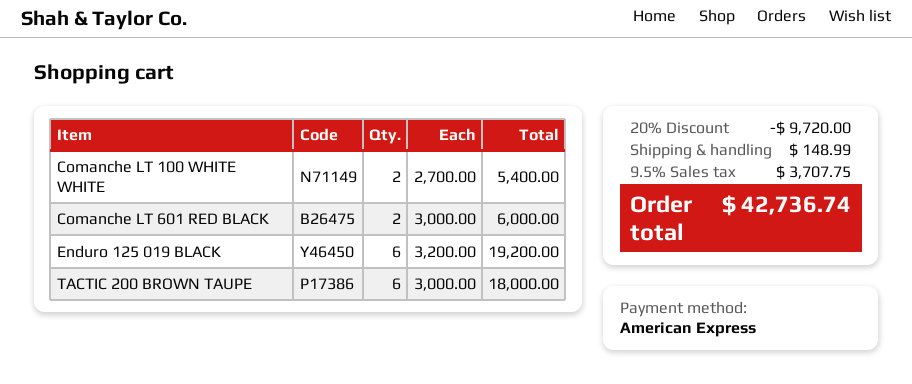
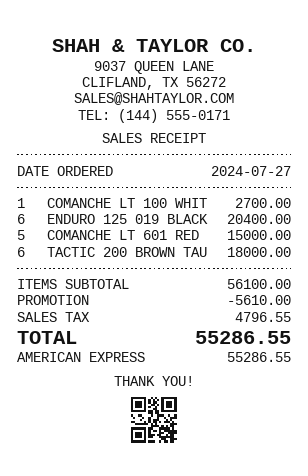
Comanche LT 100 WHITE WHITE: 2 for 5400.00 -> 1 for 2700.00
Comanche LT 601 RED BLACK: 2 for 6000.00 -> 5 for 15000.00
Enduro 125 019 BLACK: 6 for 19200.00 -> 6 for 20400.00
discount: 9720.00 -> 5610.00
shipping: 148.99 -> none
tax: 3707.75 -> 4796.55
total: 42736.74 -> 55286.55

